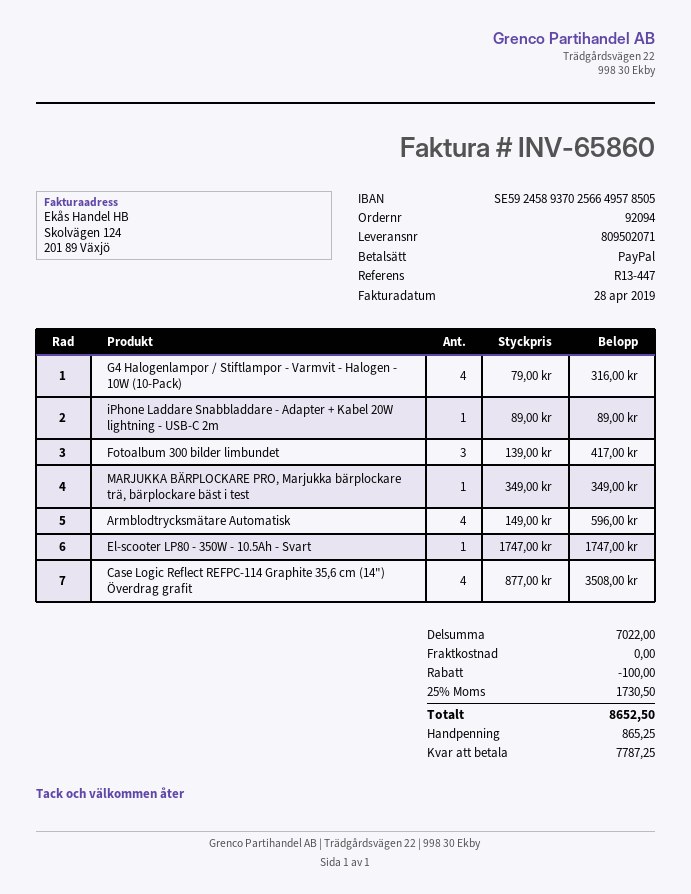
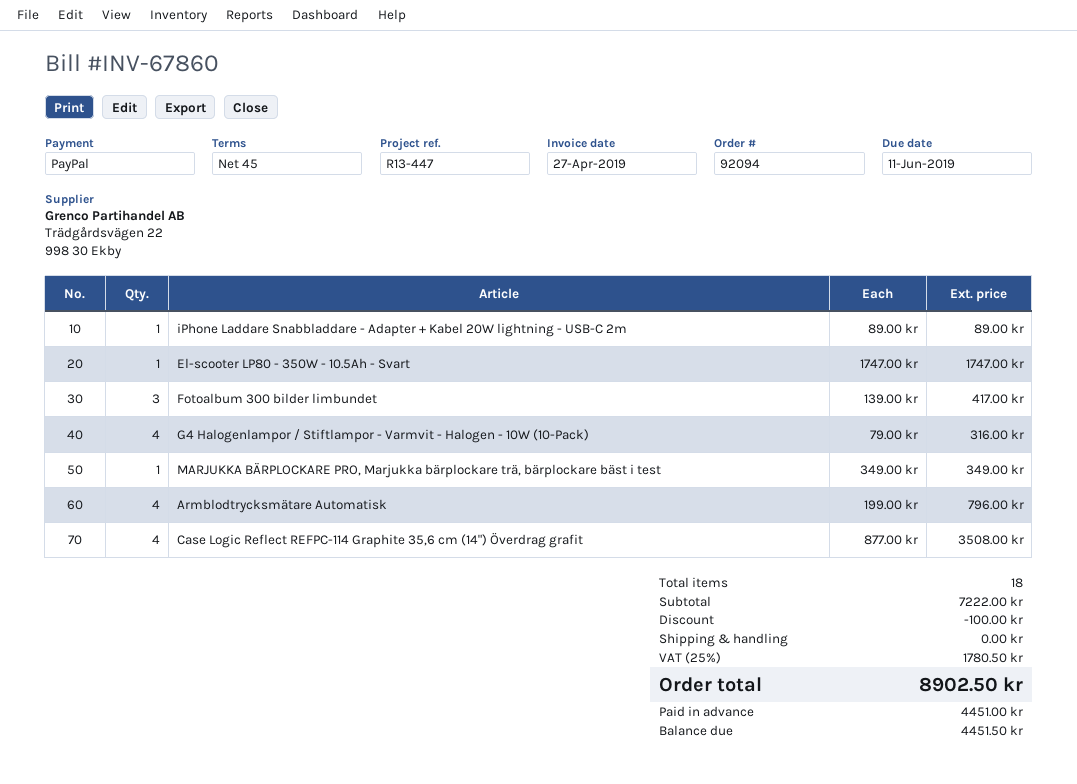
invoice number: INV-65860 -> INV-67860
invoice date: 2019-04-28 -> 2019-04-27
Armblodtrycksmätare Automatisk: 4 x 149.00 = 596.00 -> 4 x 199.00 = 796.00
subtotal: 7022.00 -> 7222.00
tax: 25% = 1730.50 -> 25% = 1780.50
total: 8652.50 -> 8902.50
deposit: 865.25 -> 4451.00
balance: 7787.25 -> 4451.50

